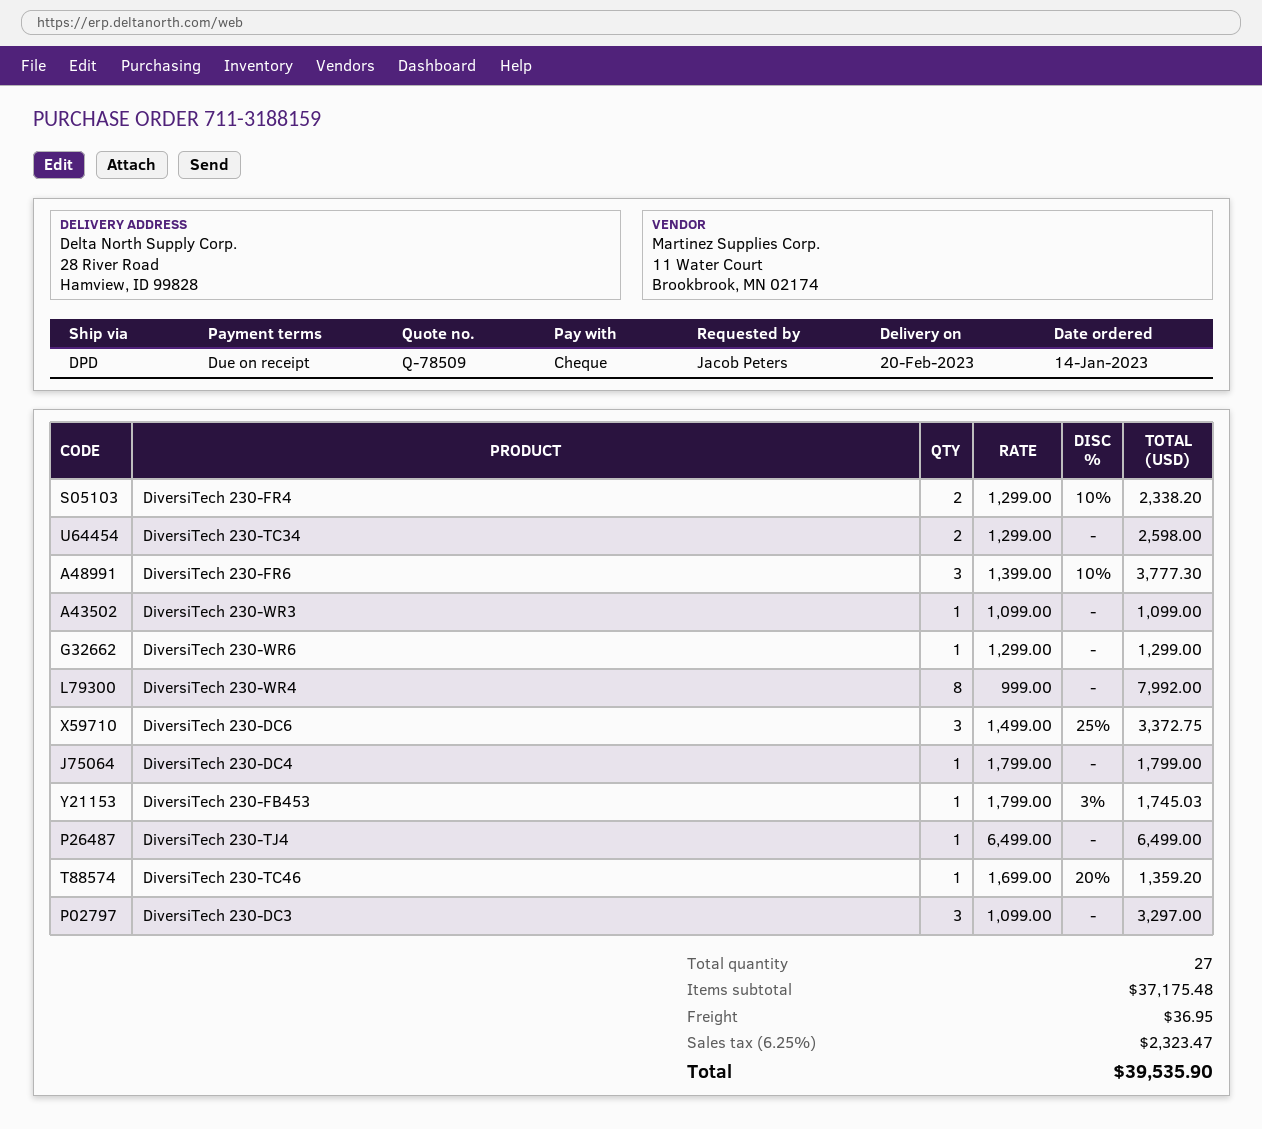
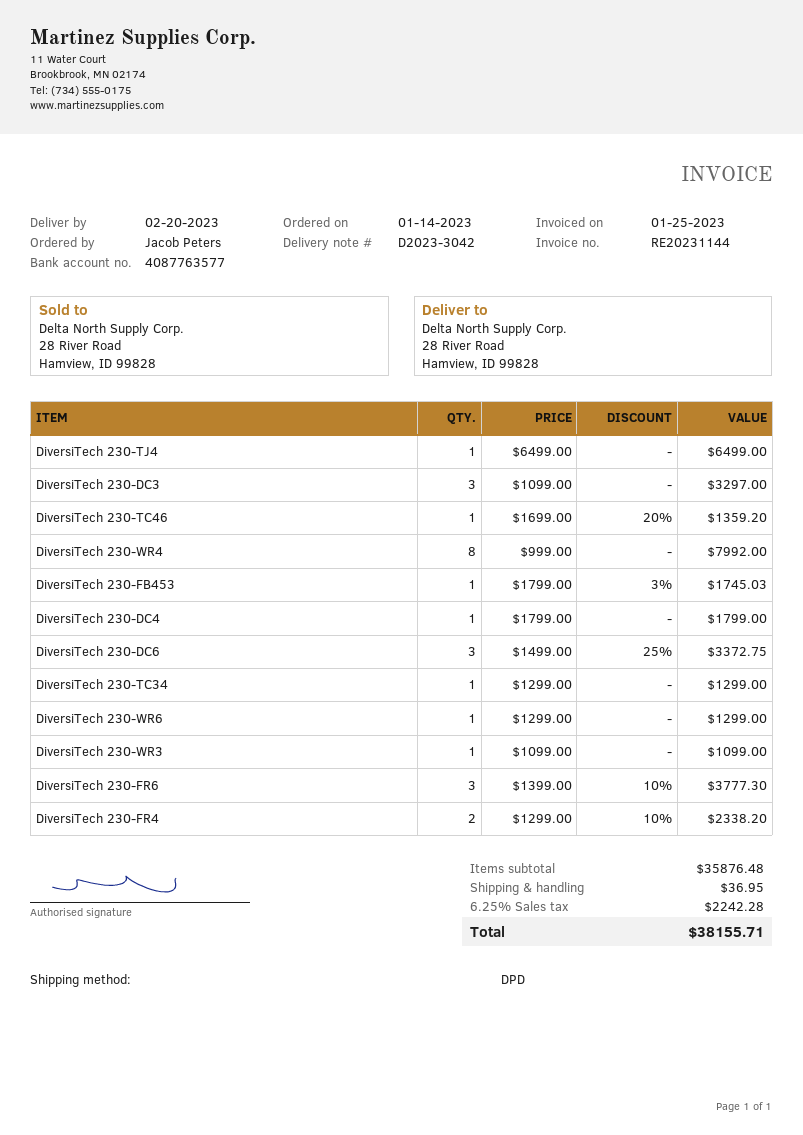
DiversiTech 230-TC34: 2 x 1299.00 = 2598.00 -> 1 x 1299.00 = 1299.00
subtotal: 37175.48 -> 35876.48
tax: 6.25% = 2323.47 -> 6.25% = 2242.28
total: 39535.90 -> 38155.71

